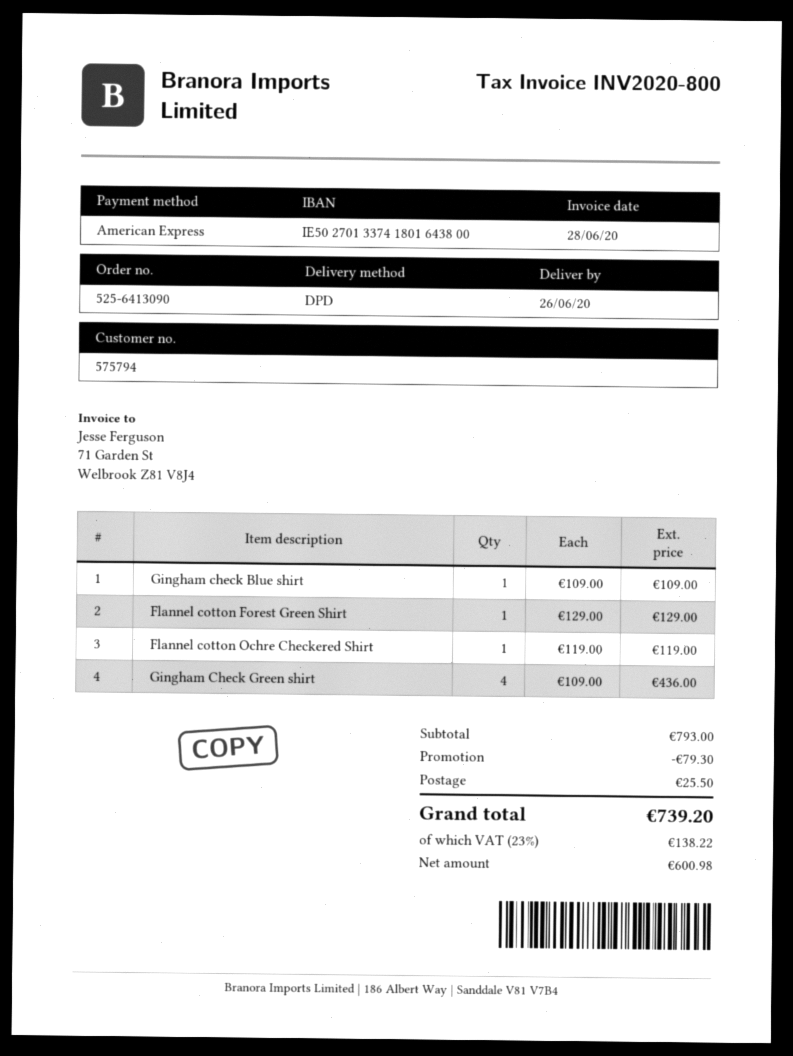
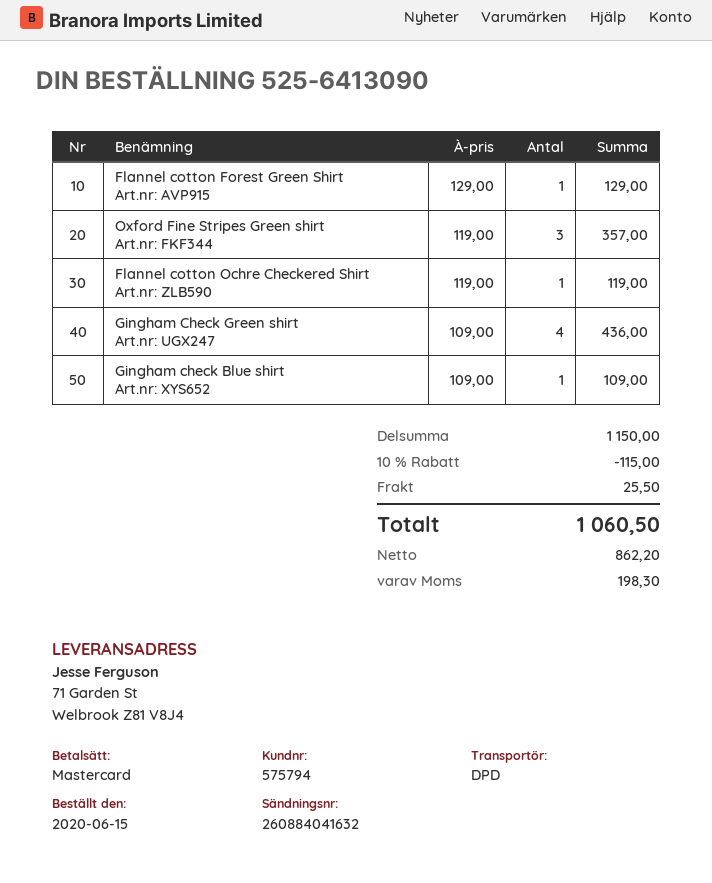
payment method: American Express -> Mastercard
Oxford Fine Stripes Green shirt: none -> 3 x 119.00 = 357.00
subtotal: 793.00 -> 1150.00
discount: 79.30 -> 115.00
net: 600.98 -> 862.20
tax: 138.22 -> 198.30
total: 739.20 -> 1060.50

